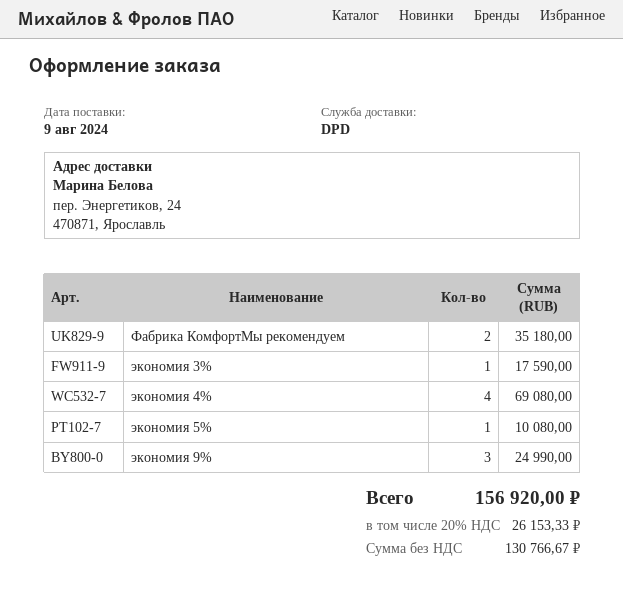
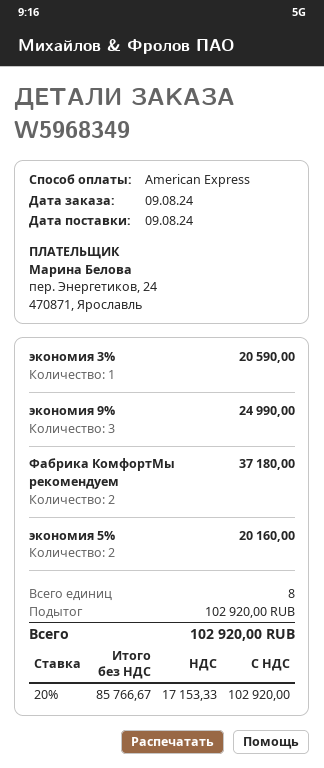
Фабрика КомфортМы рекомендуем: 2 for 35180.00 -> 2 for 37180.00
экономия 3%: 1 for 17590.00 -> 1 for 20590.00
экономия 4%: 4 for 69080.00 -> none
экономия 5%: 1 for 10080.00 -> 2 for 20160.00
net: 130766.67 -> 85766.67
tax: 20% = 26153.33 -> 20% = 17153.33
total: 156920.00 -> 102920.00

